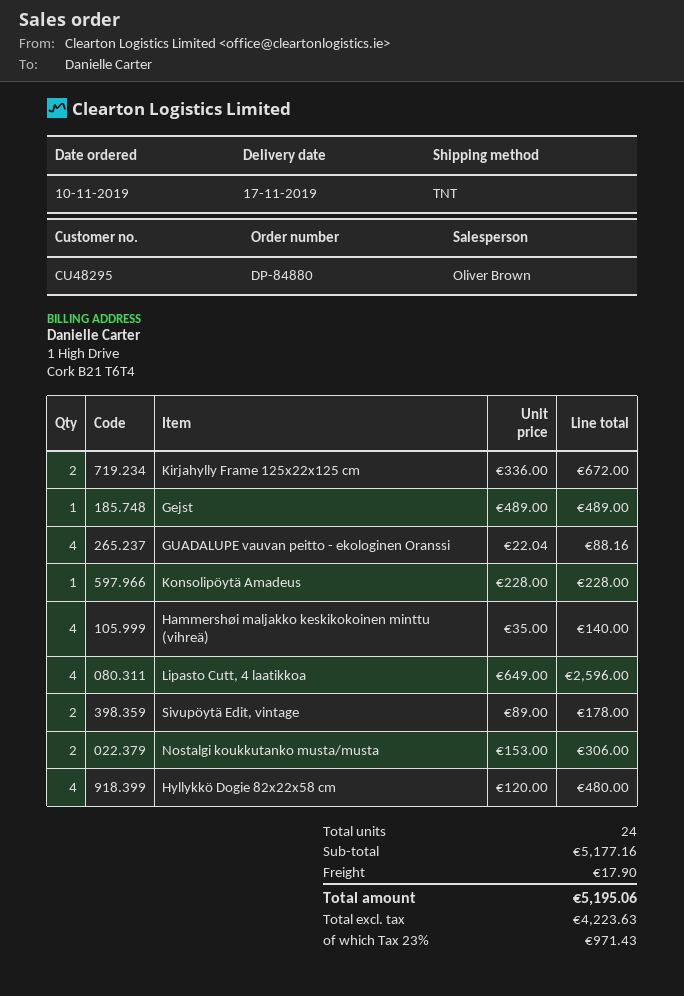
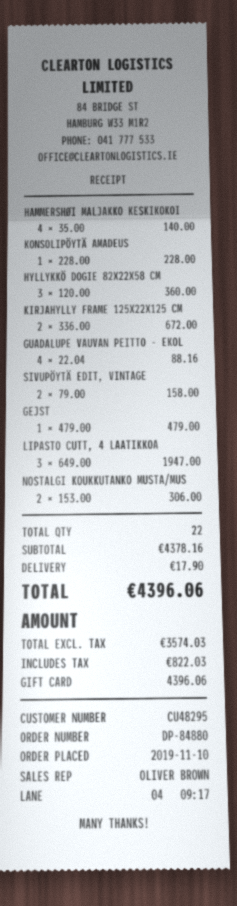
Gejst: 1 x 489.00 = 489.00 -> 1 x 479.00 = 479.00
Lipasto Cutt, 4 laatikkoa: 4 x 649.00 = 2596.00 -> 3 x 649.00 = 1947.00
Sivupöytä Edit, vintage: 2 x 89.00 = 178.00 -> 2 x 79.00 = 158.00
Hyllykkö Dogie 82x22x58 cm: 4 x 120.00 = 480.00 -> 3 x 120.00 = 360.00
total quantity: 24 -> 22
subtotal: 5177.16 -> 4378.16
net: 4223.63 -> 3574.03
tax: 971.43 -> 822.03
total: 5195.06 -> 4396.06

